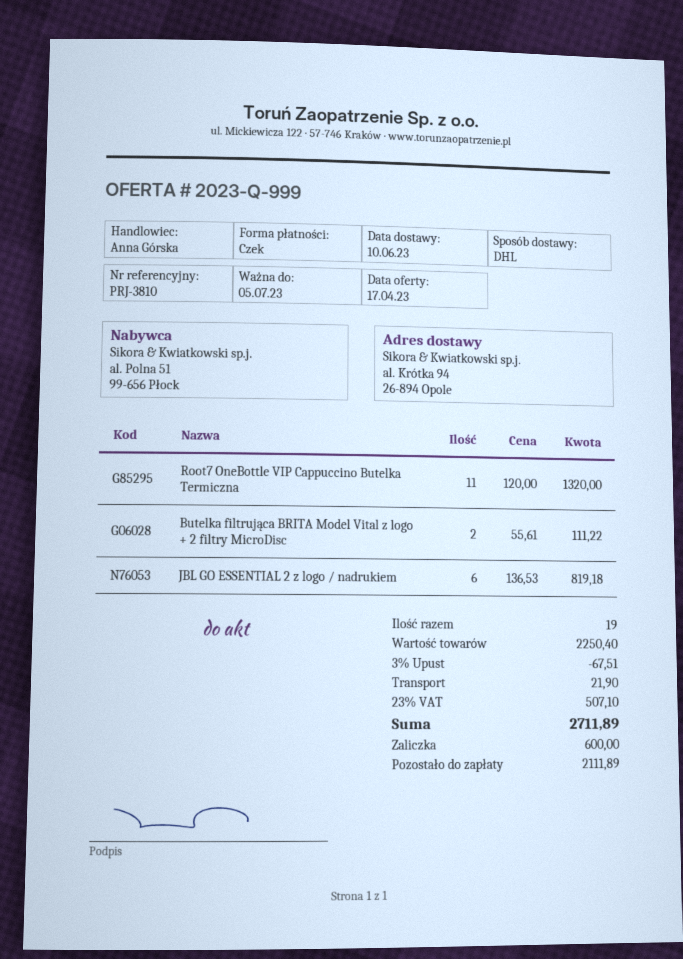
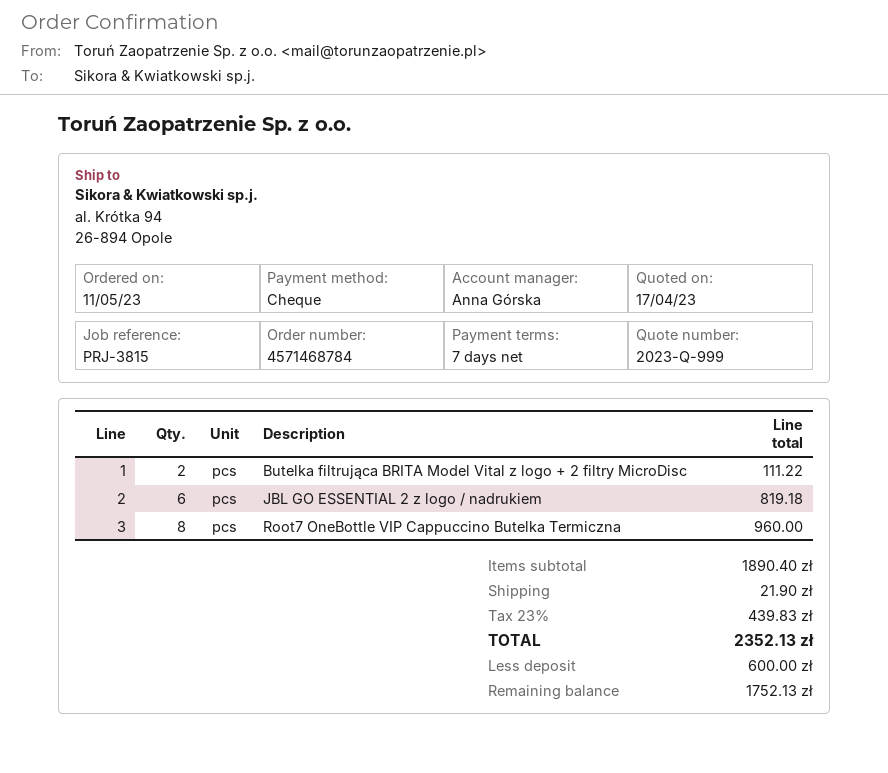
reference: PRJ-3810 -> PRJ-3815
Root7 OneBottle VIP Cappuccino Butelka Termiczna: 11 for 1320.00 -> 8 for 960.00
subtotal: 2250.40 -> 1890.40
discount: 3% = 67.51 -> none
tax: 23% = 507.10 -> 23% = 439.83
total: 2711.89 -> 2352.13
balance: 2111.89 -> 1752.13

